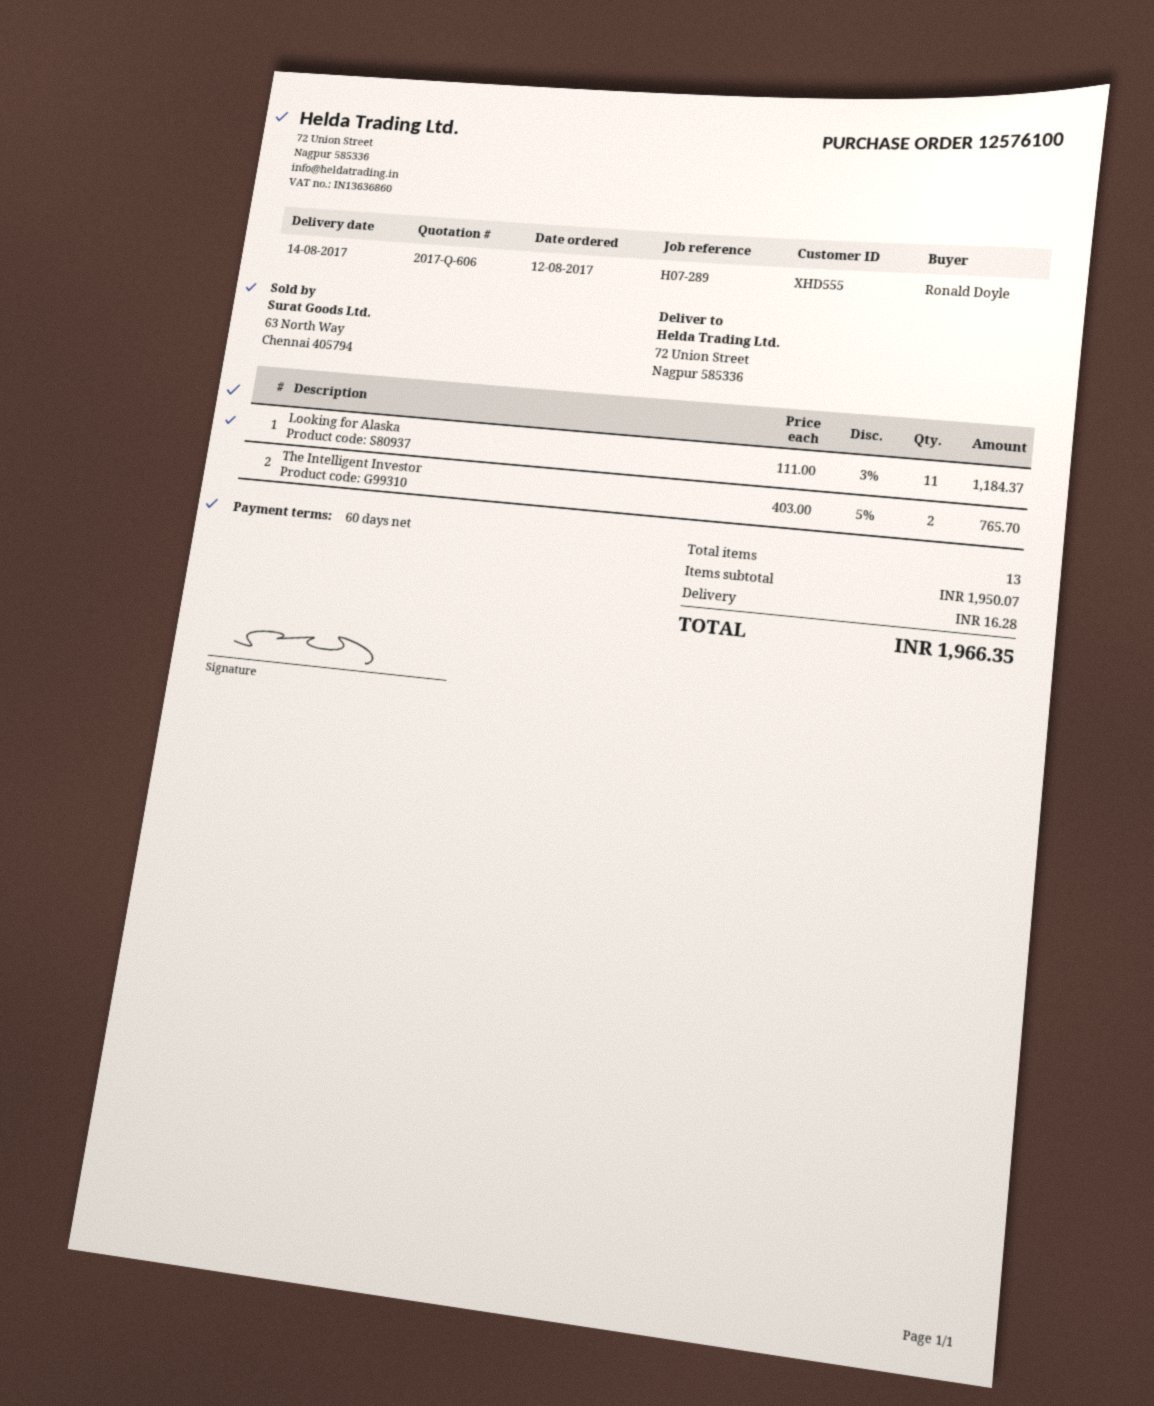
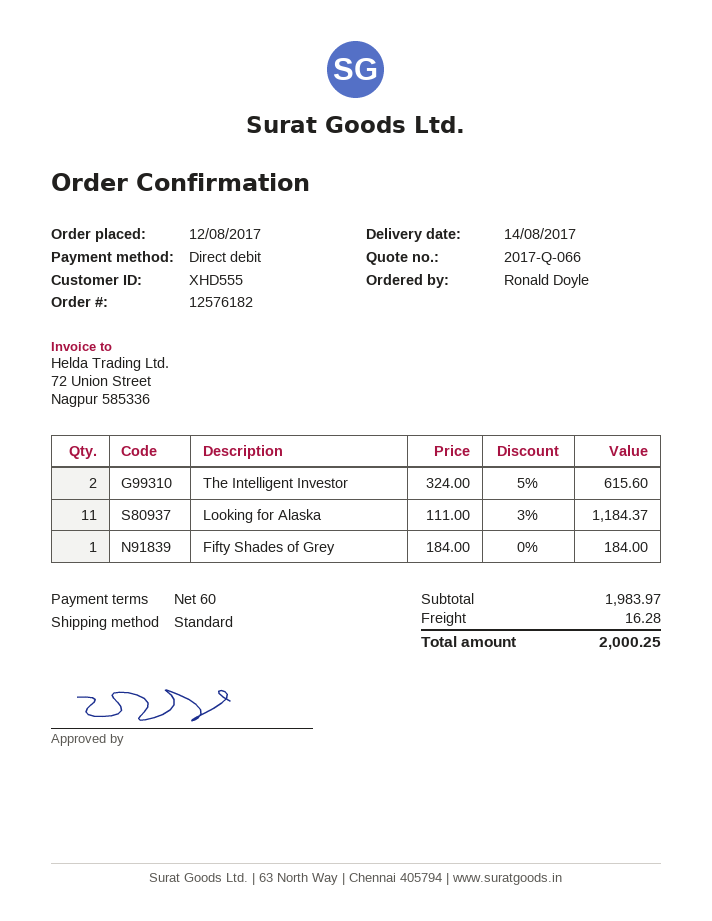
quote number: 2017-Q-606 -> 2017-Q-066
order number: 12576100 -> 12576182
The Intelligent Investor: 2 x 403.00 - 5% = 765.70 -> 2 x 324.00 - 5% = 615.60
Fifty Shades of Grey: none -> 1 x 184.00 = 184.00
subtotal: 1950.07 -> 1983.97
total: 1966.35 -> 2000.25

